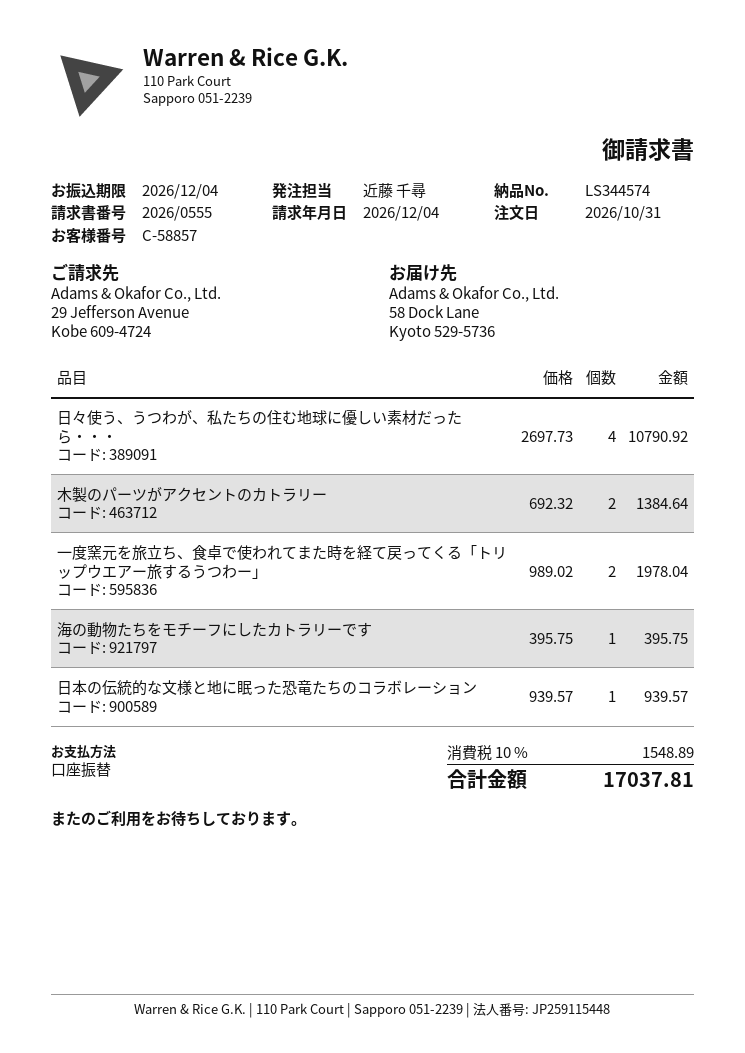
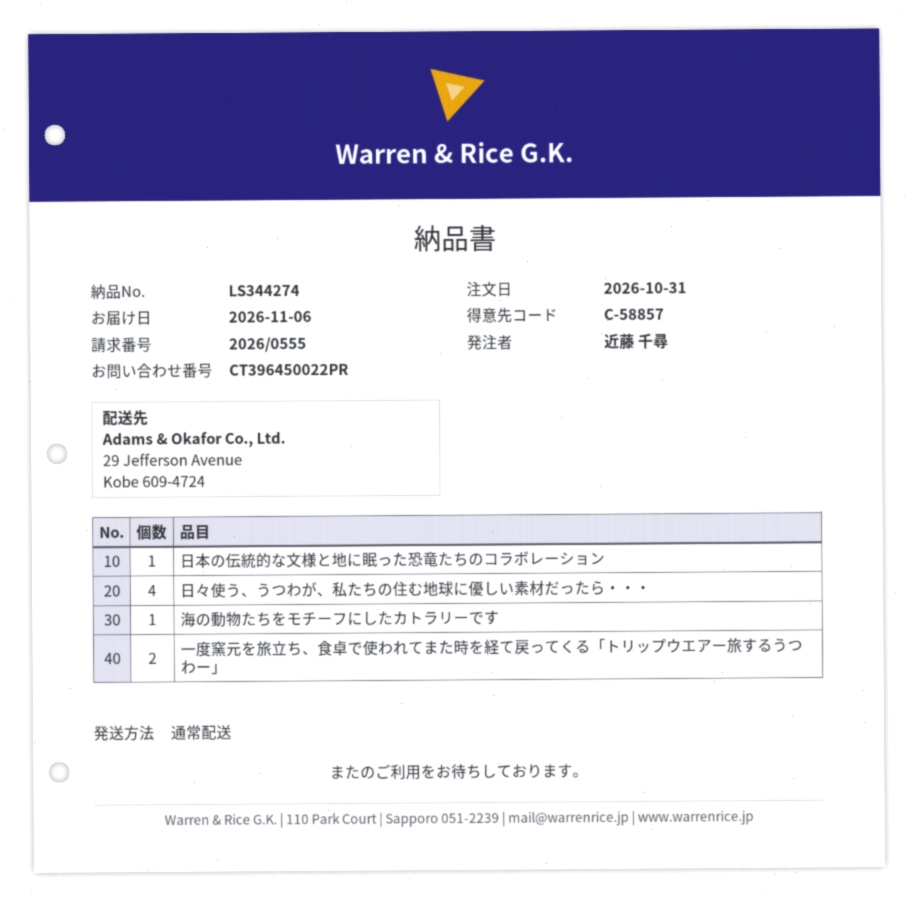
delivery note number: LS344574 -> LS344274
ship to: 58 Dock Lane, Kyoto 529-5736 -> 29 Jefferson Avenue, Kobe 609-4724
木製のパーツがアクセントのカトラリー: 2 -> none

